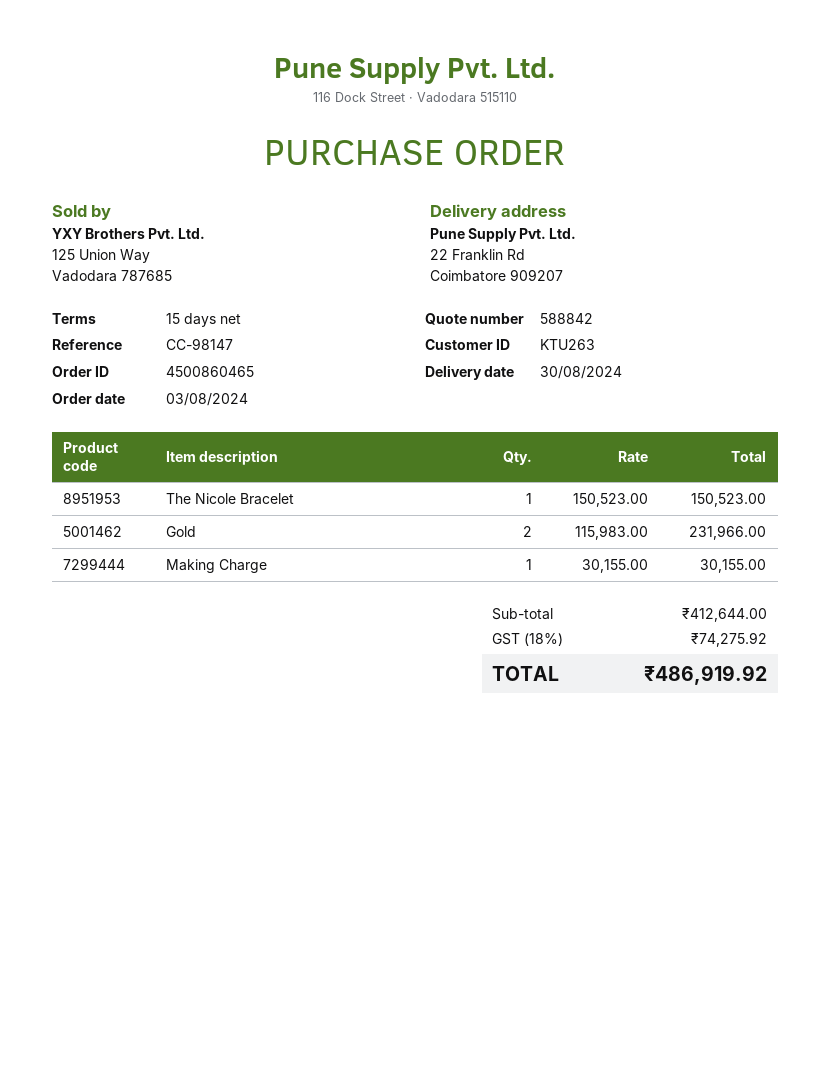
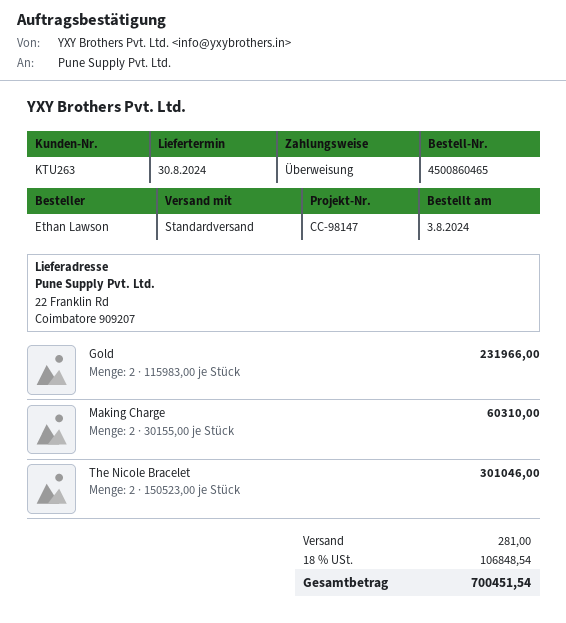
The Nicole Bracelet: 1 x 150523.00 = 150523.00 -> 2 x 150523.00 = 301046.00
Making Charge: 1 x 30155.00 = 30155.00 -> 2 x 30155.00 = 60310.00
shipping: none -> 281.00
tax: 18% = 74275.92 -> 18% = 106848.54
total: 486919.92 -> 700451.54

